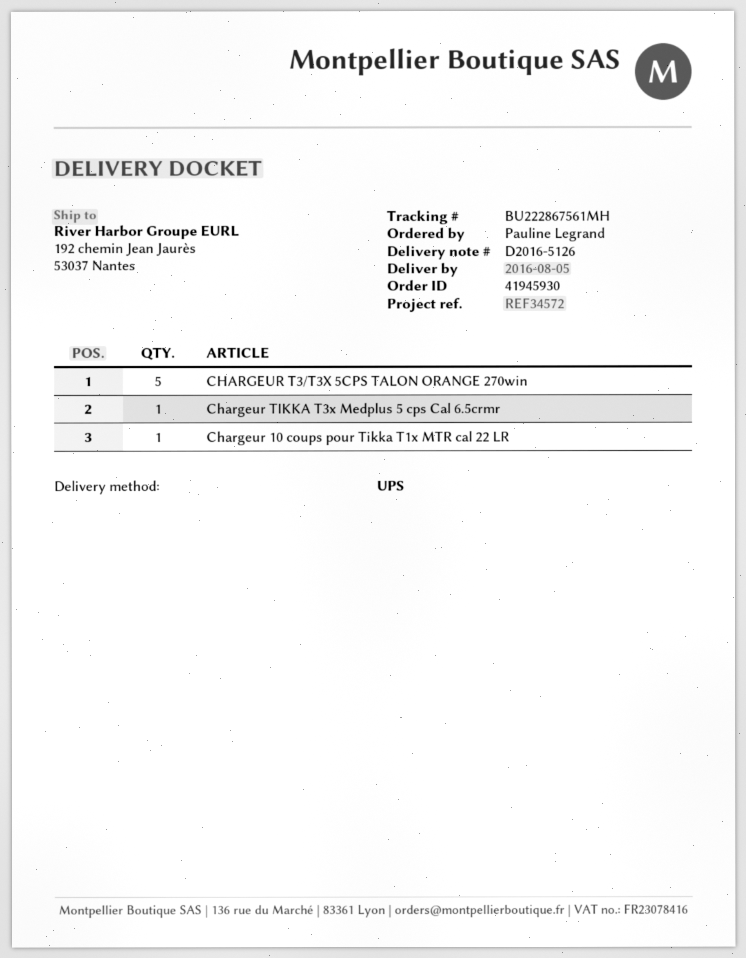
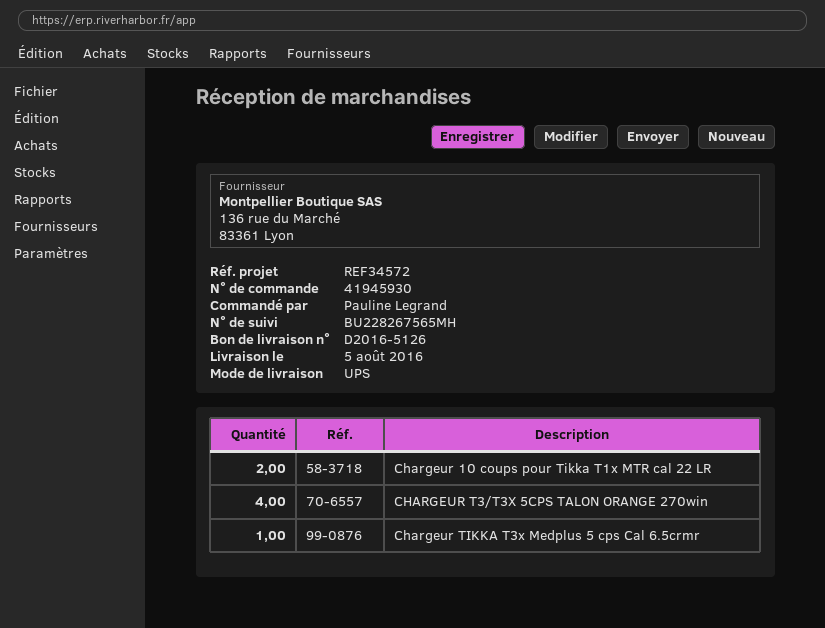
tracking number: BU222867561MH -> BU228267565MH
CHARGEUR T3/T3X 5CPS TALON ORANGE 270win: 5 -> 4
Chargeur 10 coups pour Tikka T1x MTR cal 22 LR: 1 -> 2

